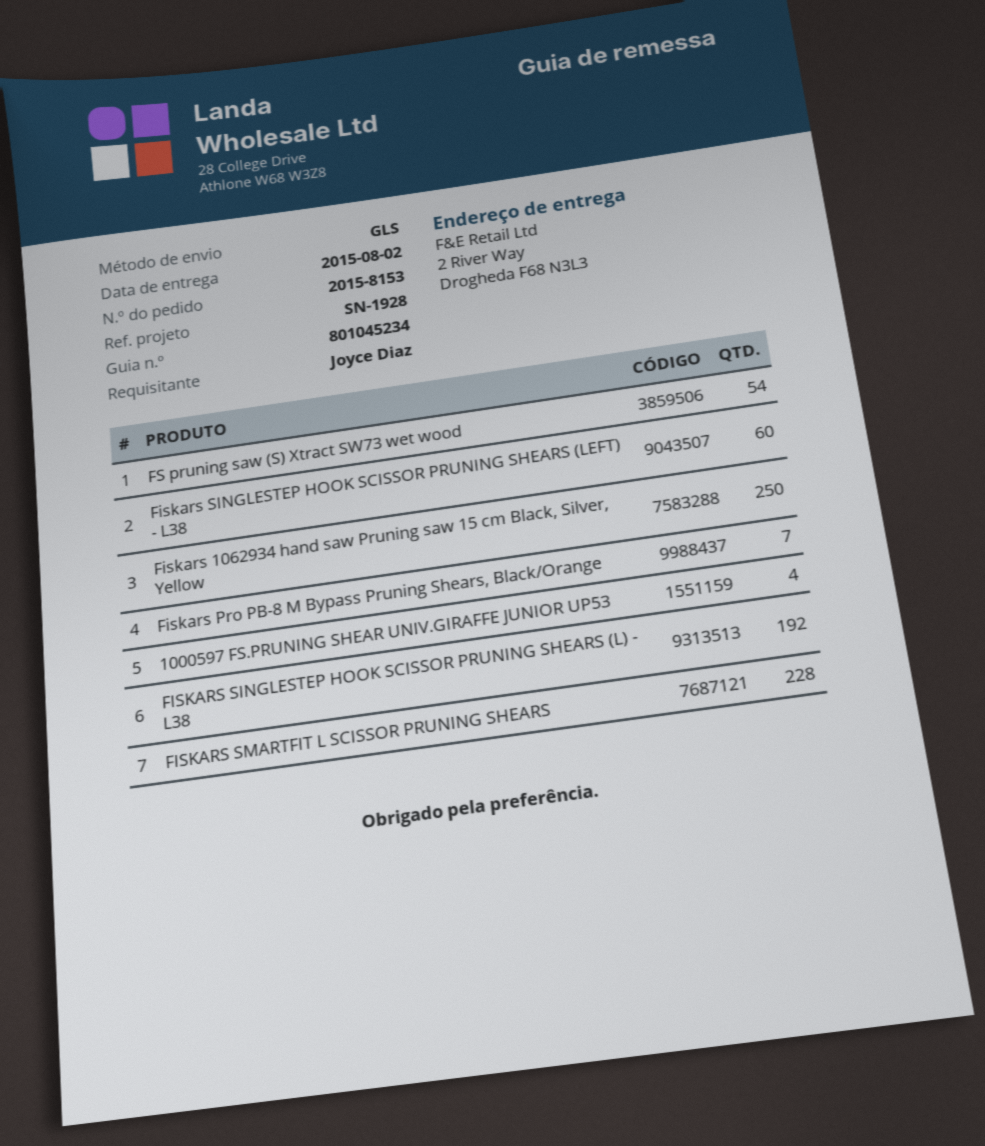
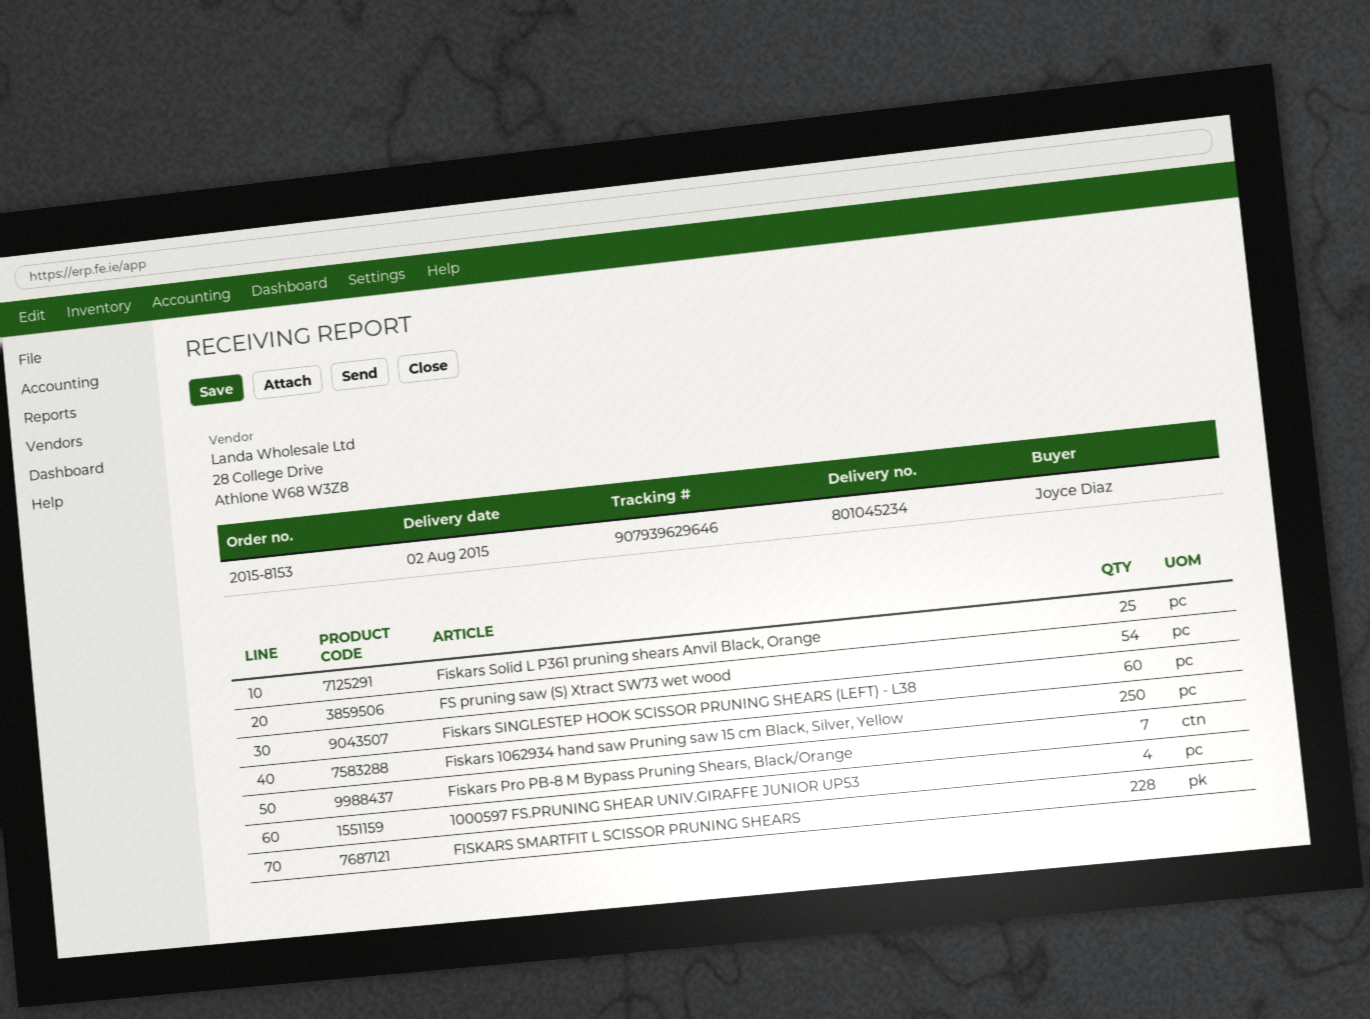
FISKARS SINGLESTEP HOOK SCISSOR PRUNING SHEARS (L) - L38: 192 -> none
Fiskars Solid L P361 pruning shears Anvil Black, Orange: none -> 25

